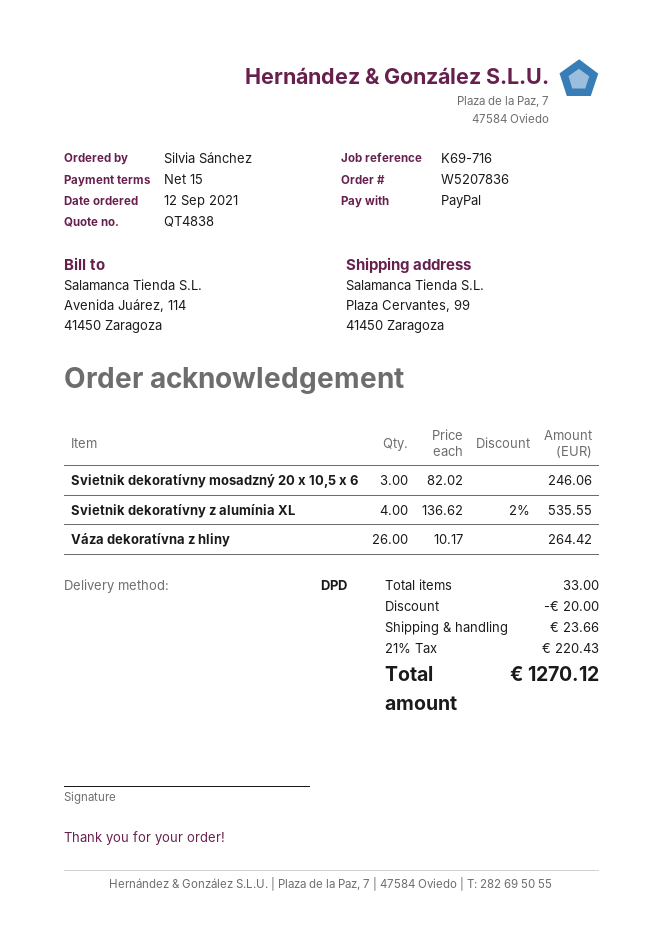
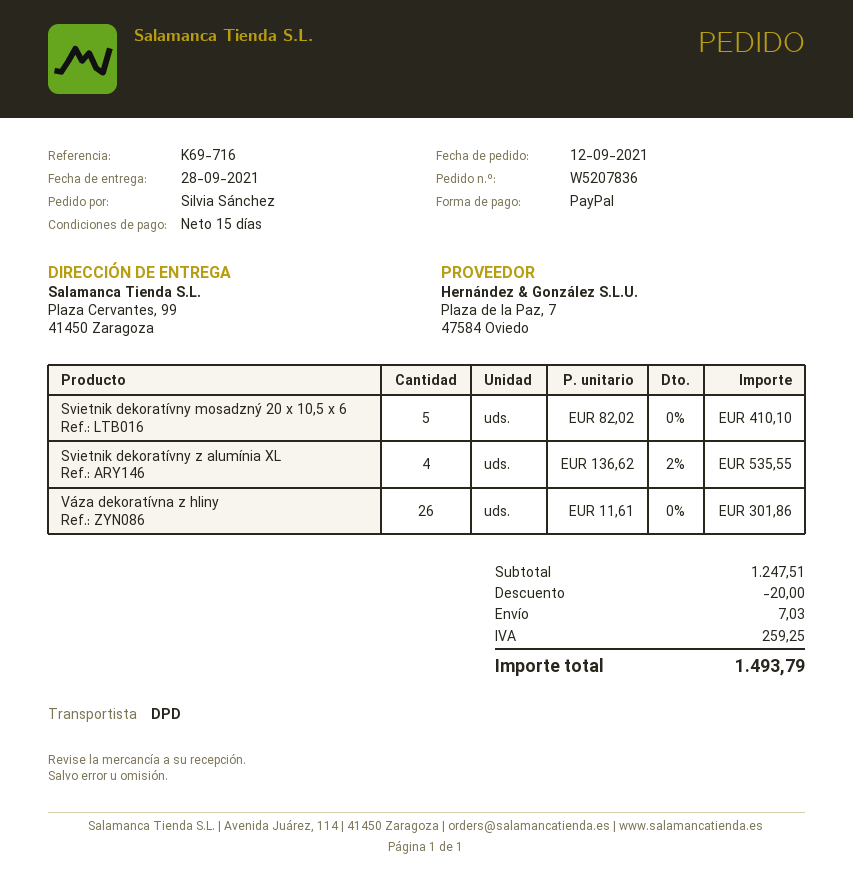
Svietnik dekoratívny mosadzný 20 x 10,5 x 6: 3 x 82.02 = 246.06 -> 5 x 82.02 = 410.10
Váza dekoratívna z hliny: 26 x 10.17 = 264.42 -> 26 x 11.61 = 301.86
shipping: 23.66 -> 7.03
tax: 220.43 -> 259.25
total: 1270.12 -> 1493.79

